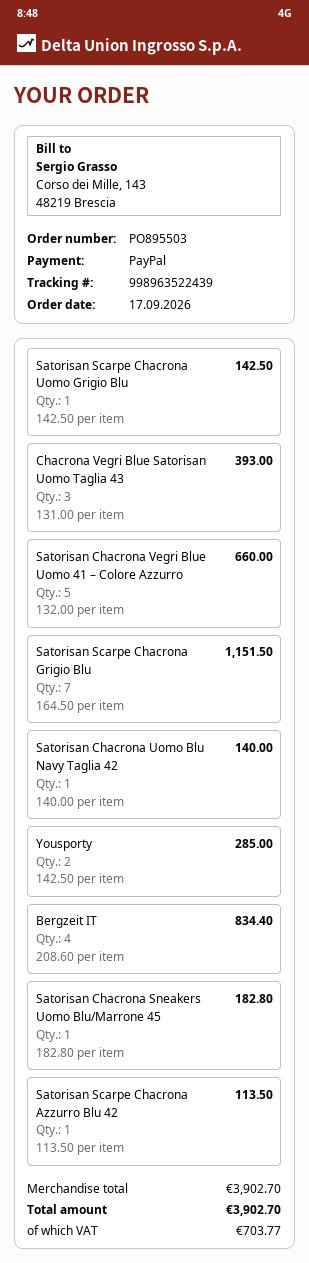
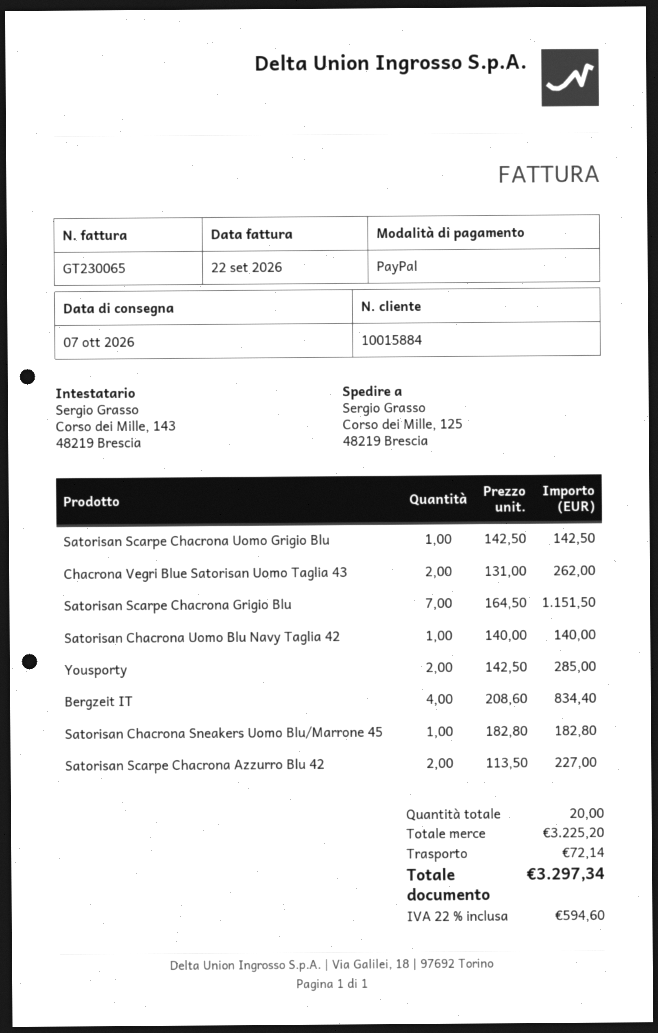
Chacrona Vegri Blue Satorisan Uomo Taglia 43: 3 x 131.00 = 393.00 -> 2 x 131.00 = 262.00
Satorisan Chacrona Vegri Blue Uomo 41 – Colore Azzurro: 5 x 132.00 = 660.00 -> none
Satorisan Scarpe Chacrona Azzurro Blu 42: 1 x 113.50 = 113.50 -> 2 x 113.50 = 227.00
subtotal: 3902.70 -> 3225.20
shipping: none -> 72.14
tax: 703.77 -> 594.60
total: 3902.70 -> 3297.34

